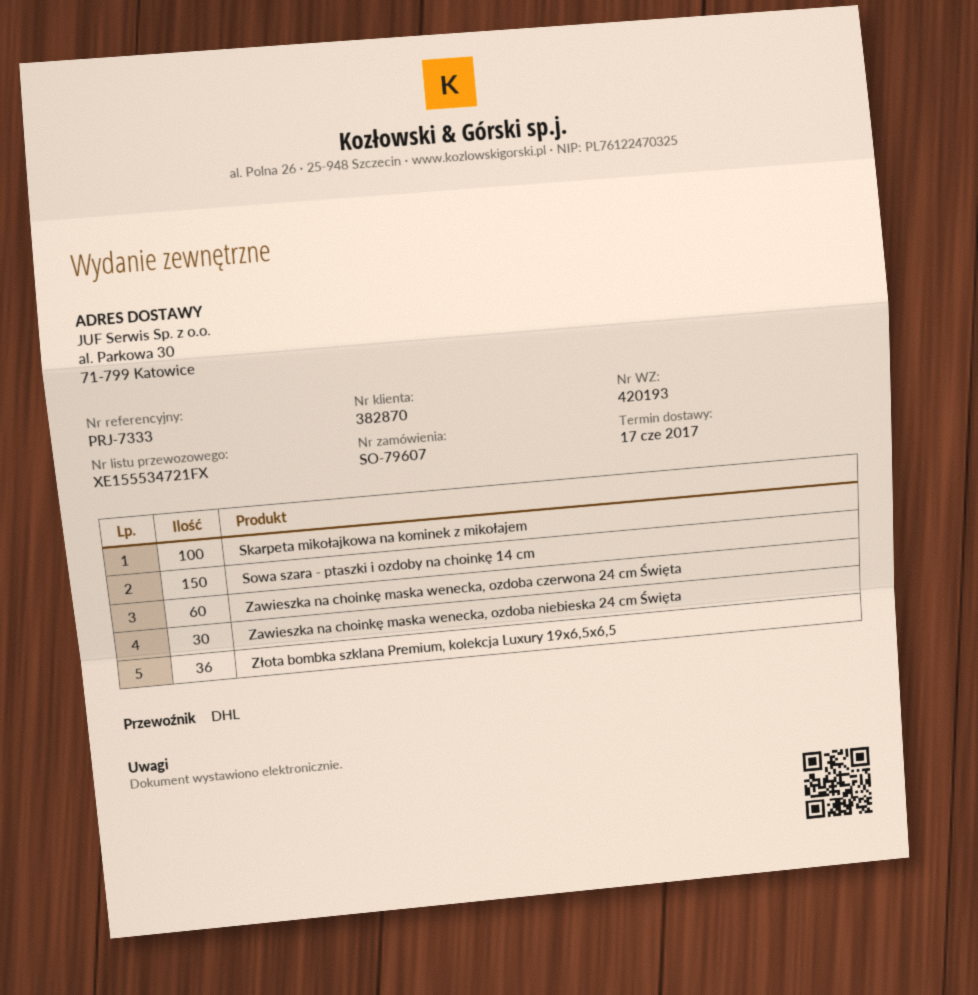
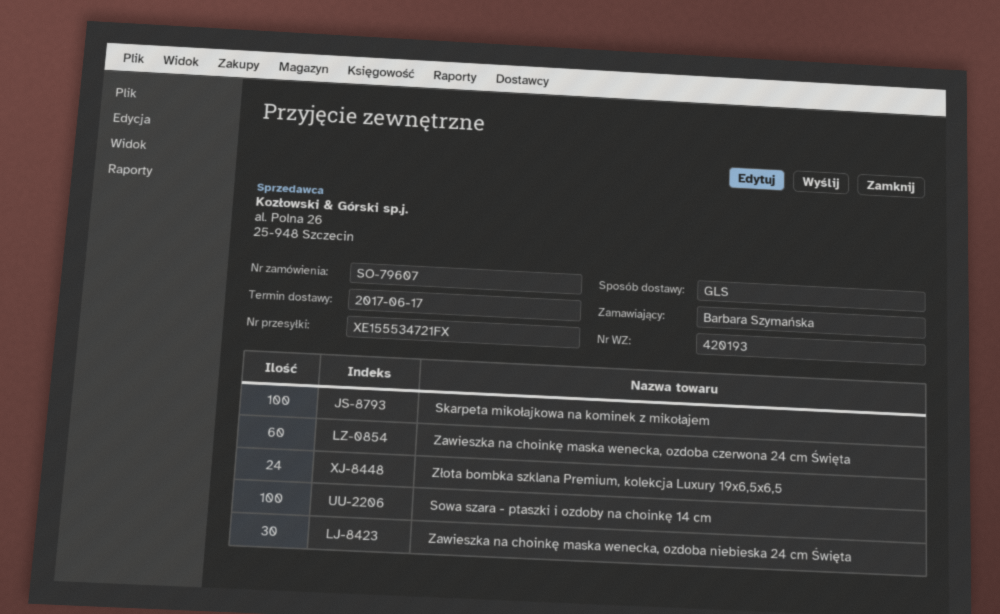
shipping method: DHL -> GLS
Sowa szara - ptaszki i ozdoby na choinkę 14 cm: 150 -> 100
Złota bombka szklana Premium, kolekcja Luxury 19x6,5x6,5: 36 -> 24

